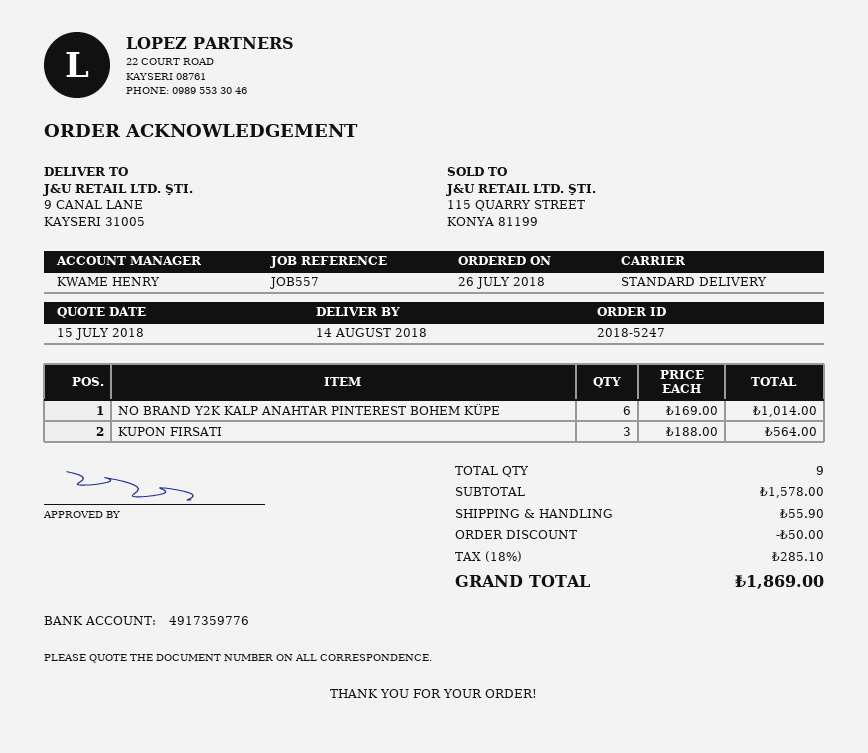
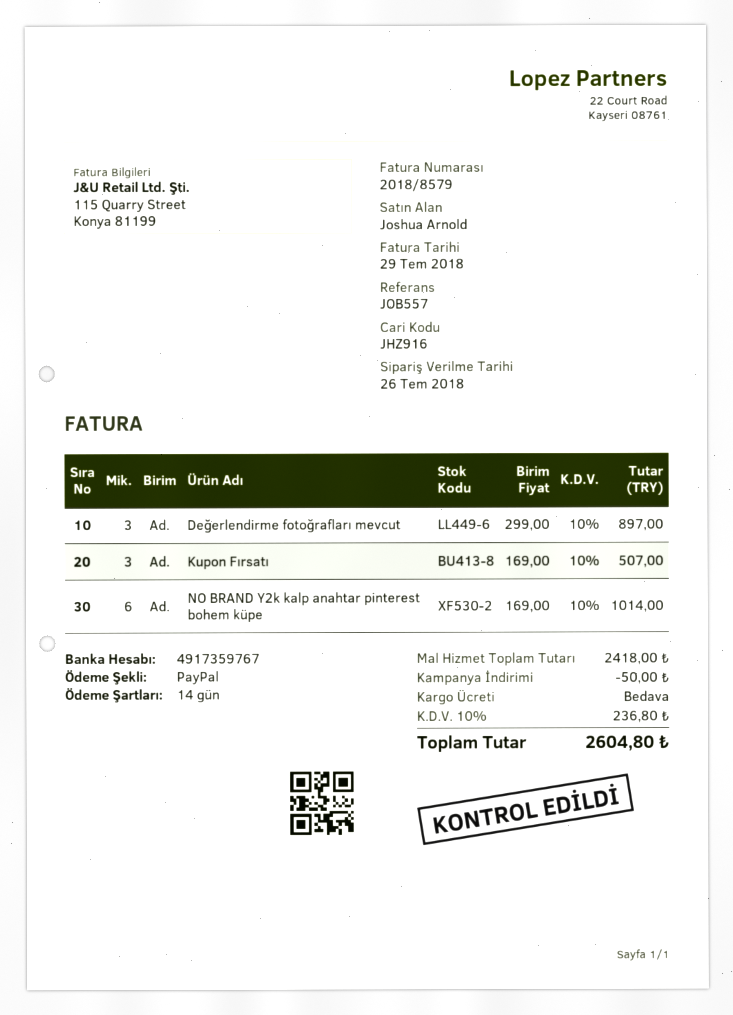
bank account: 4917359776 -> 4917359767
KUPON FIRSATI: 3 x 188.00 = 564.00 -> 3 x 169.00 = 507.00
Değerlendirme fotoğrafları mevcut: none -> 3 x 299.00 = 897.00
subtotal: 1578.00 -> 2418.00
shipping: 55.90 -> 0.00
tax: 18% = 285.10 -> 10% = 236.80
total: 1869.00 -> 2604.80

